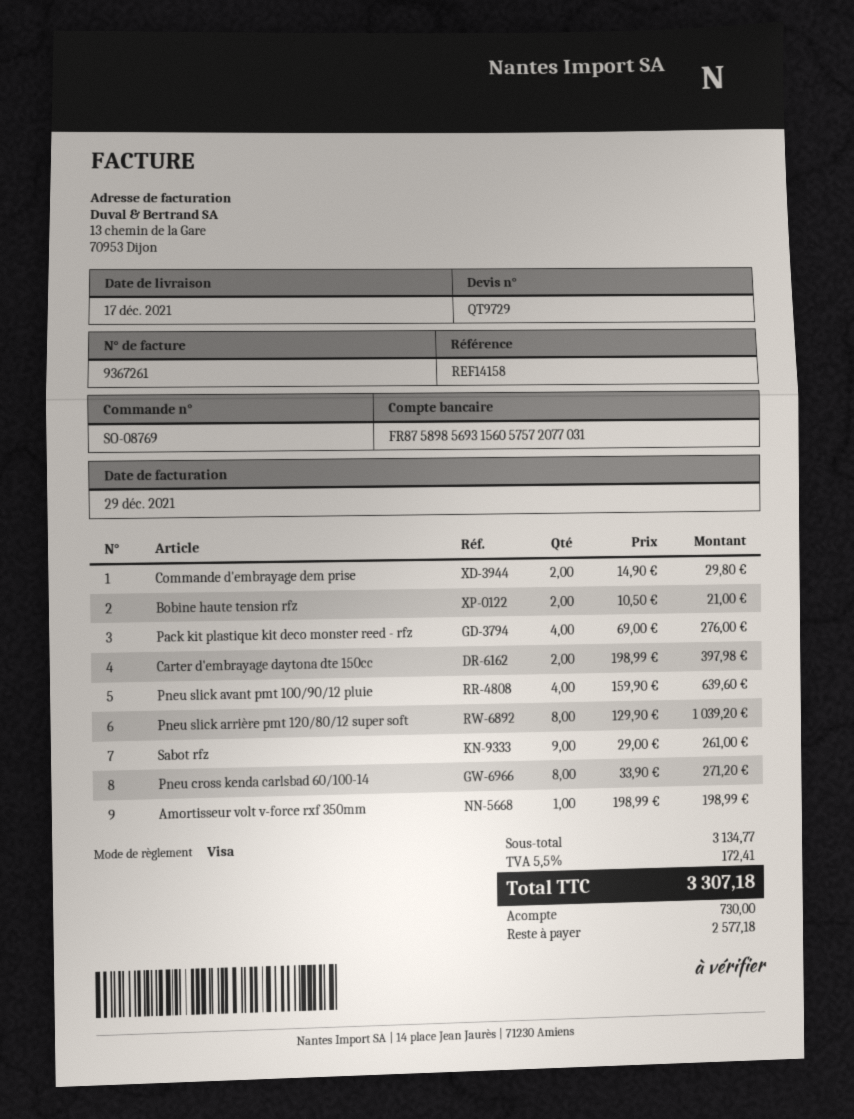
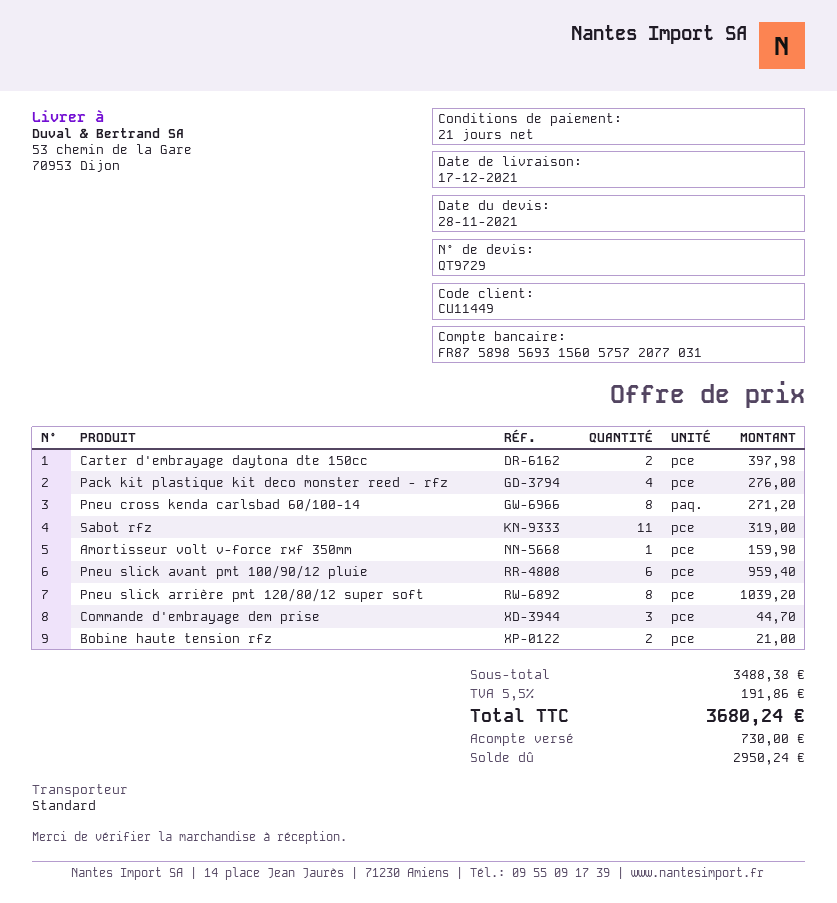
Commande d'embrayage dem prise: 2 for 29.80 -> 3 for 44.70
Pneu slick avant pmt 100/90/12 pluie: 4 for 639.60 -> 6 for 959.40
Sabot rfz: 9 for 261.00 -> 11 for 319.00
Amortisseur volt v-force rxf 350mm: 1 for 198.99 -> 1 for 159.90
subtotal: 3134.77 -> 3488.38
tax: 5.5% = 172.41 -> 5.5% = 191.86
total: 3307.18 -> 3680.24
balance: 2577.18 -> 2950.24

